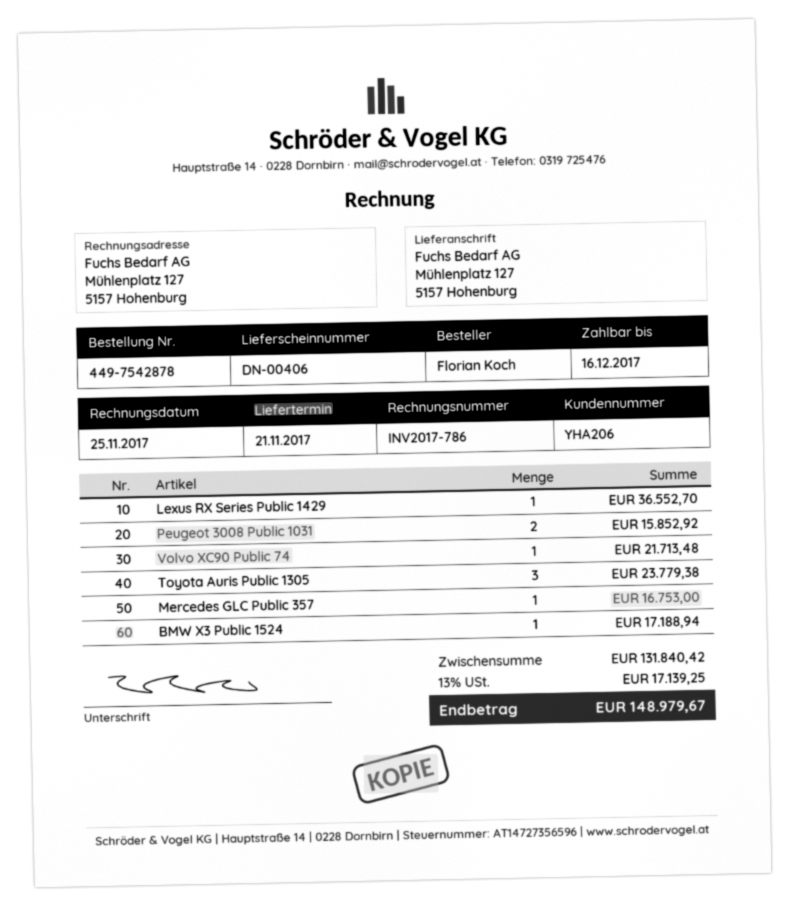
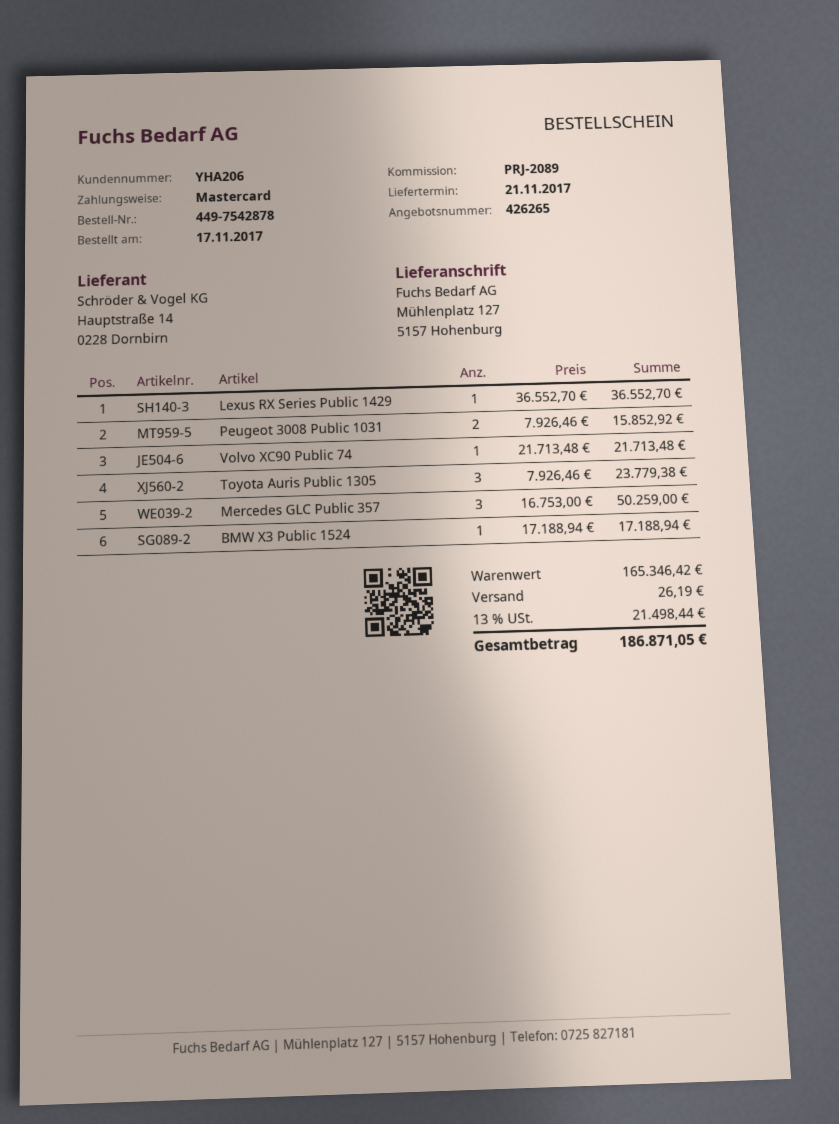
Mercedes GLC Public 357: 1 for 16753.00 -> 3 for 50259.00
subtotal: 131840.42 -> 165346.42
shipping: none -> 26.19
tax: 13% = 17139.25 -> 13% = 21498.44
total: 148979.67 -> 186871.05

